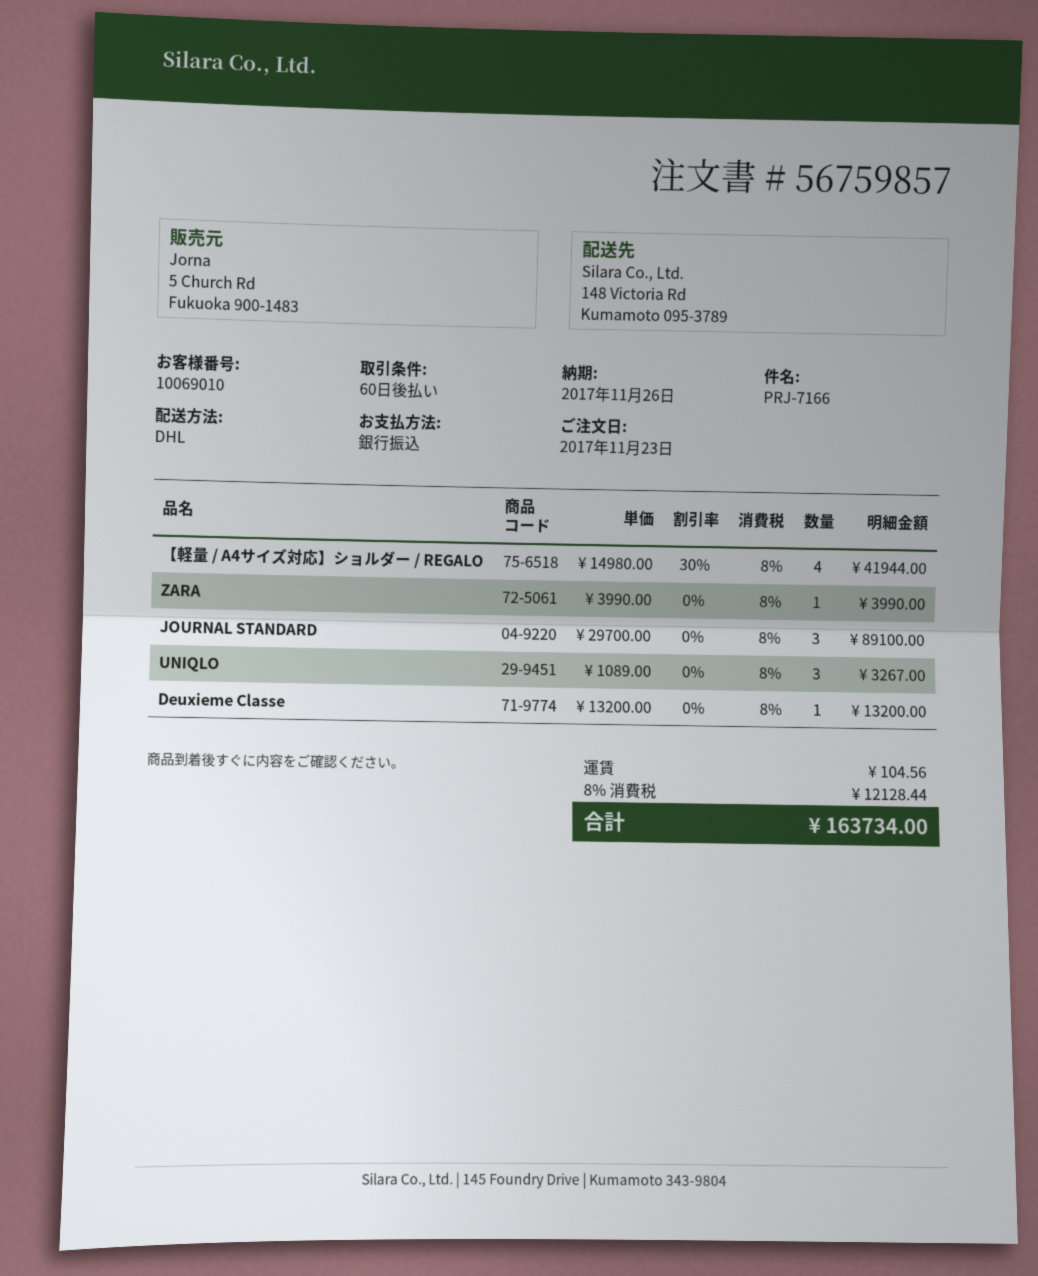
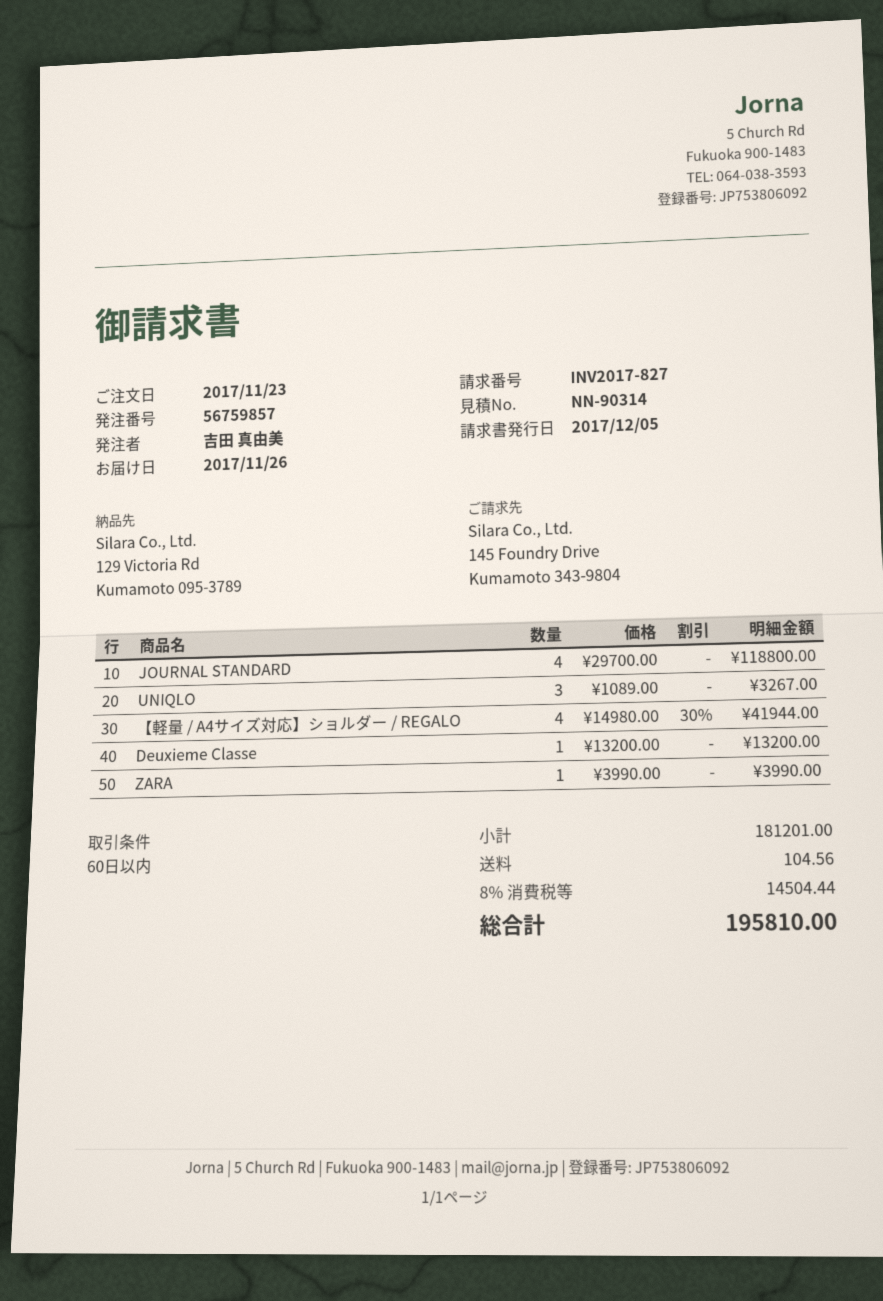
ship to: 148 Victoria Rd, Kumamoto 095-3789 -> 129 Victoria Rd, Kumamoto 095-3789
JOURNAL STANDARD: 3 x 29700.00 = 89100.00 -> 4 x 29700.00 = 118800.00
tax: 8% = 12128.44 -> 8% = 14504.44
total: 163734.00 -> 195810.00

